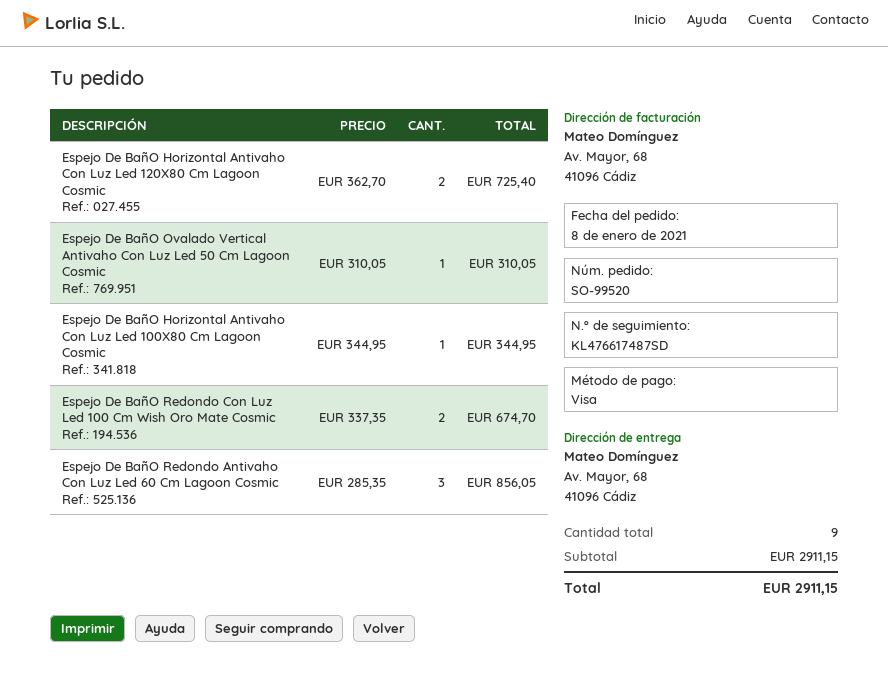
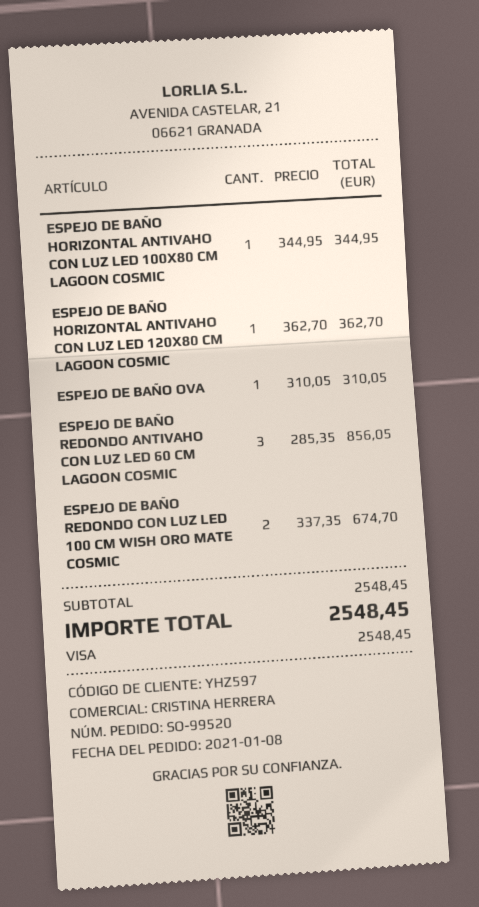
Espejo De BañO Horizontal Antivaho Con Luz Led 120X80 Cm Lagoon Cosmic: 2 x 362.70 = 725.40 -> 1 x 362.70 = 362.70
subtotal: 2911.15 -> 2548.45
total: 2911.15 -> 2548.45

